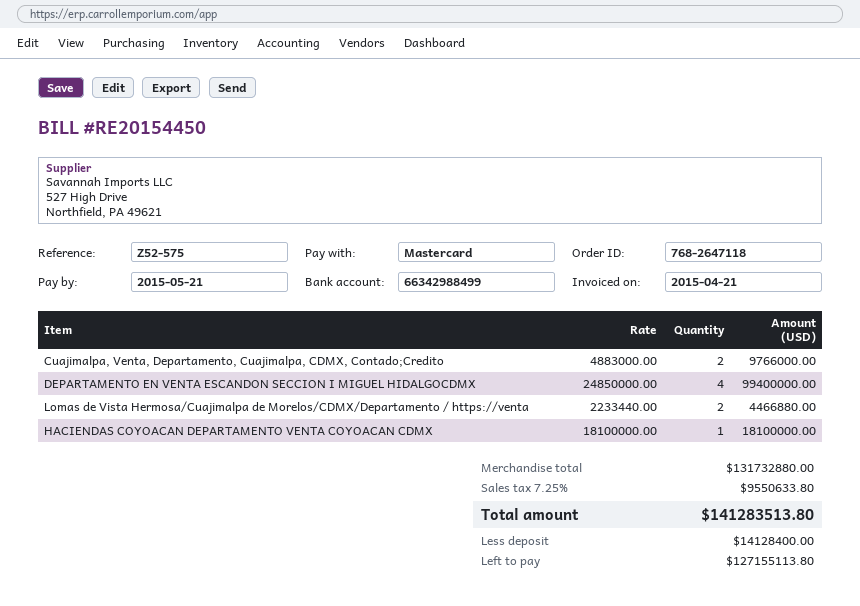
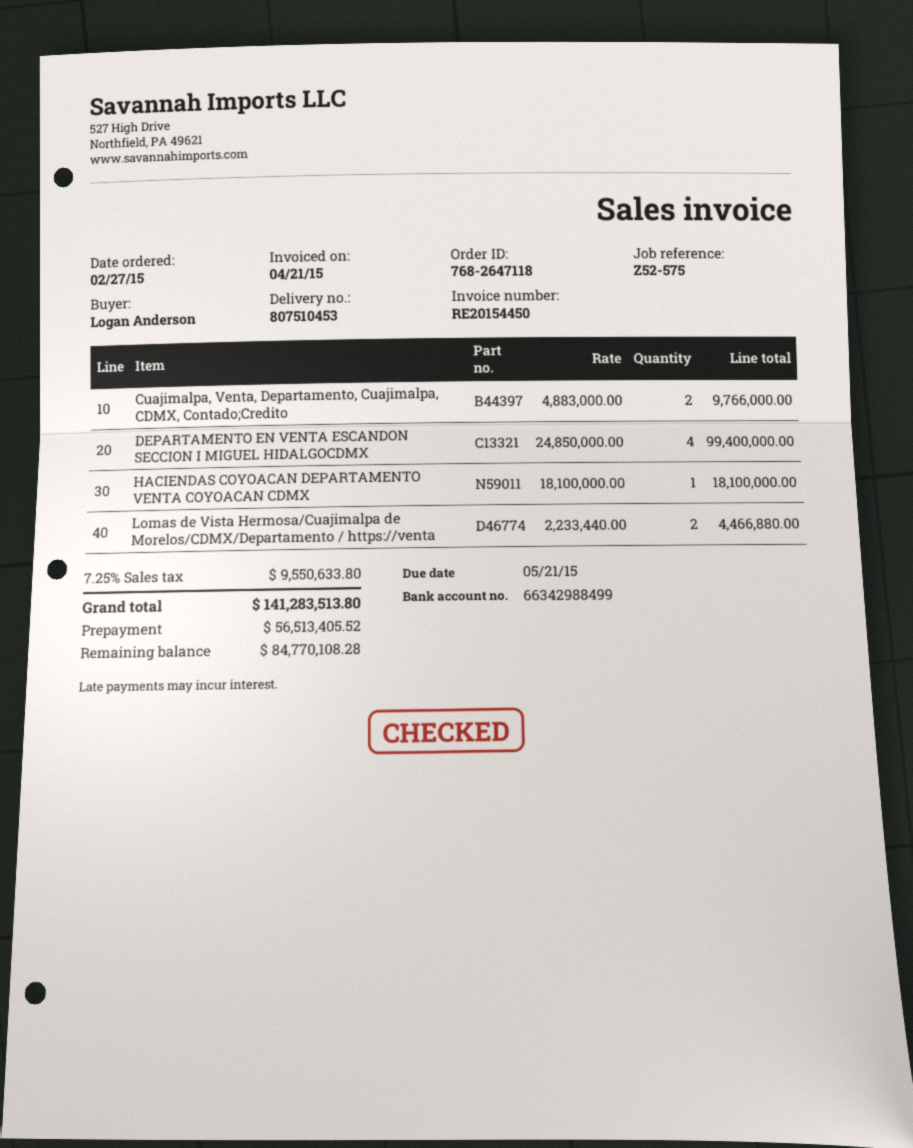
deposit: 14128400.00 -> 56513405.52
balance: 127155113.80 -> 84770108.28

